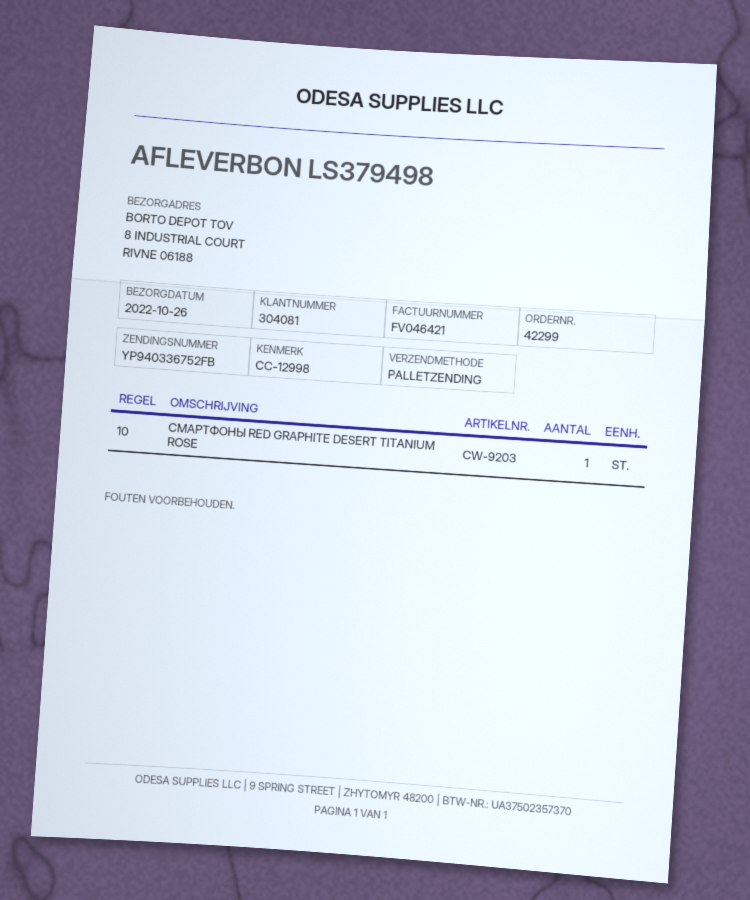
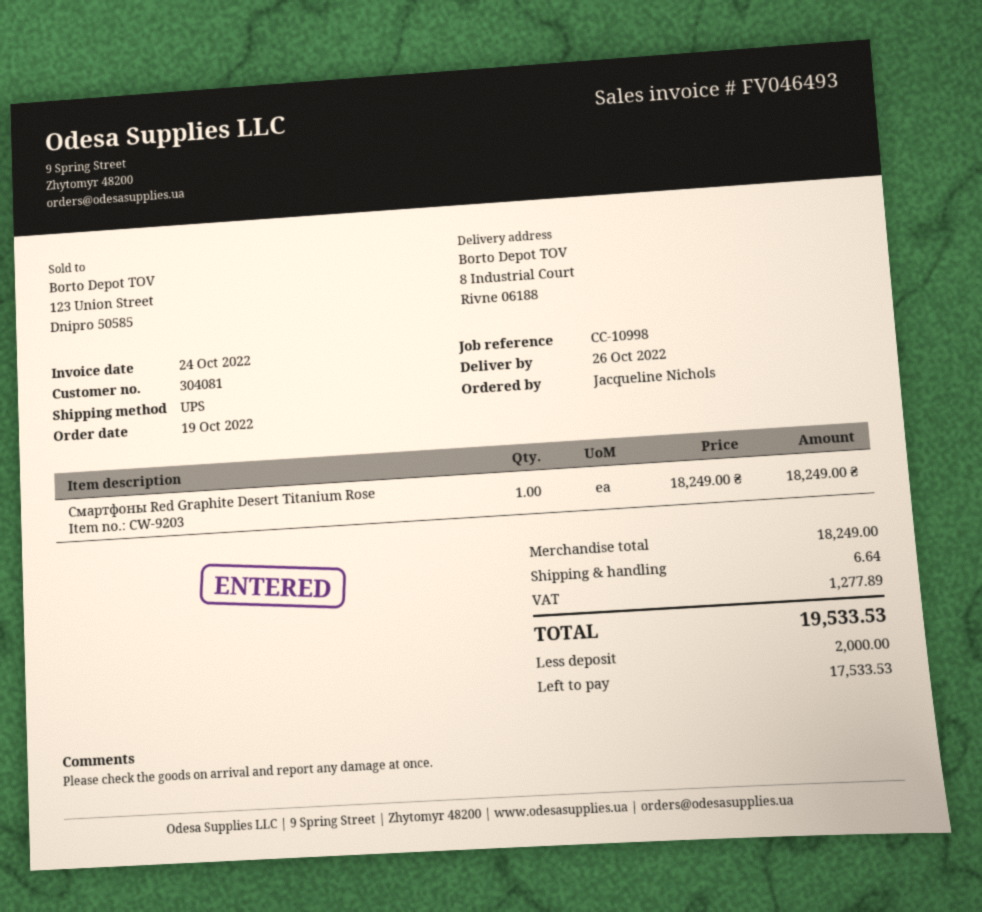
invoice number: FV046421 -> FV046493
reference: CC-12998 -> CC-10998
shipping method: pallet freight -> UPS

